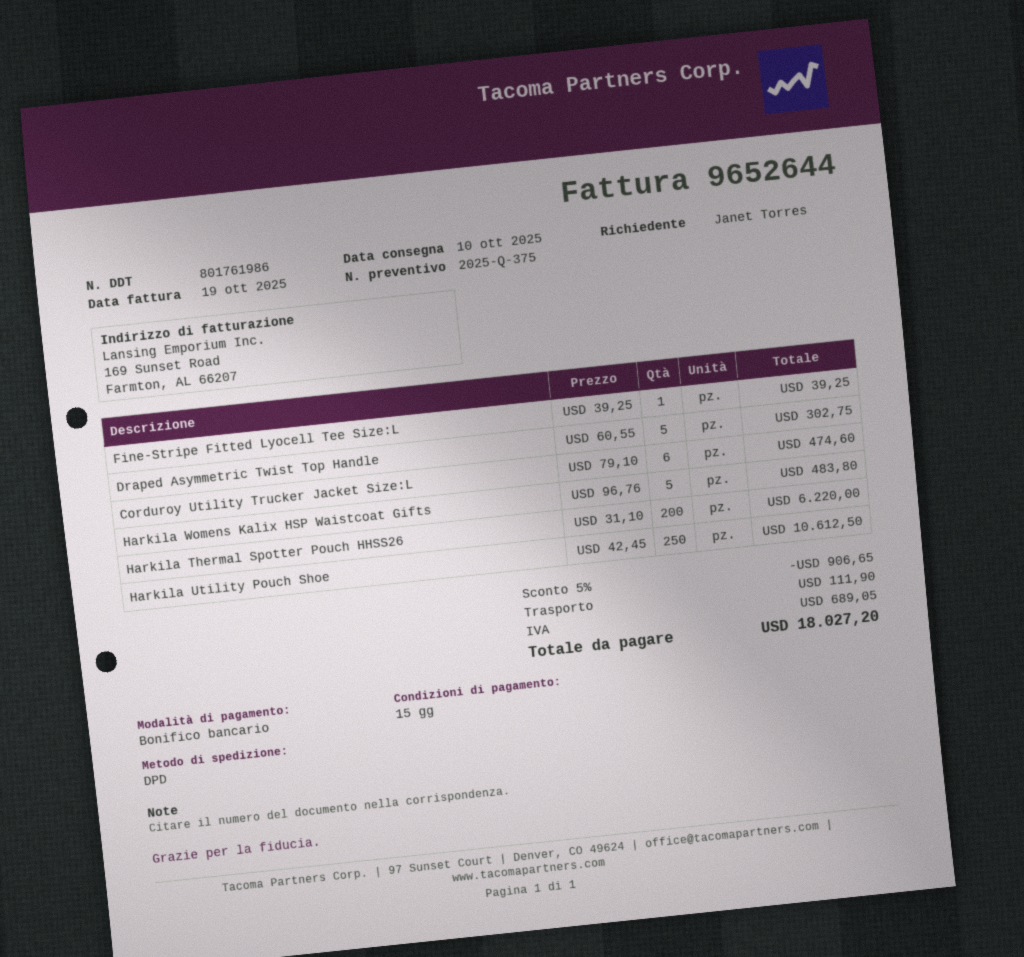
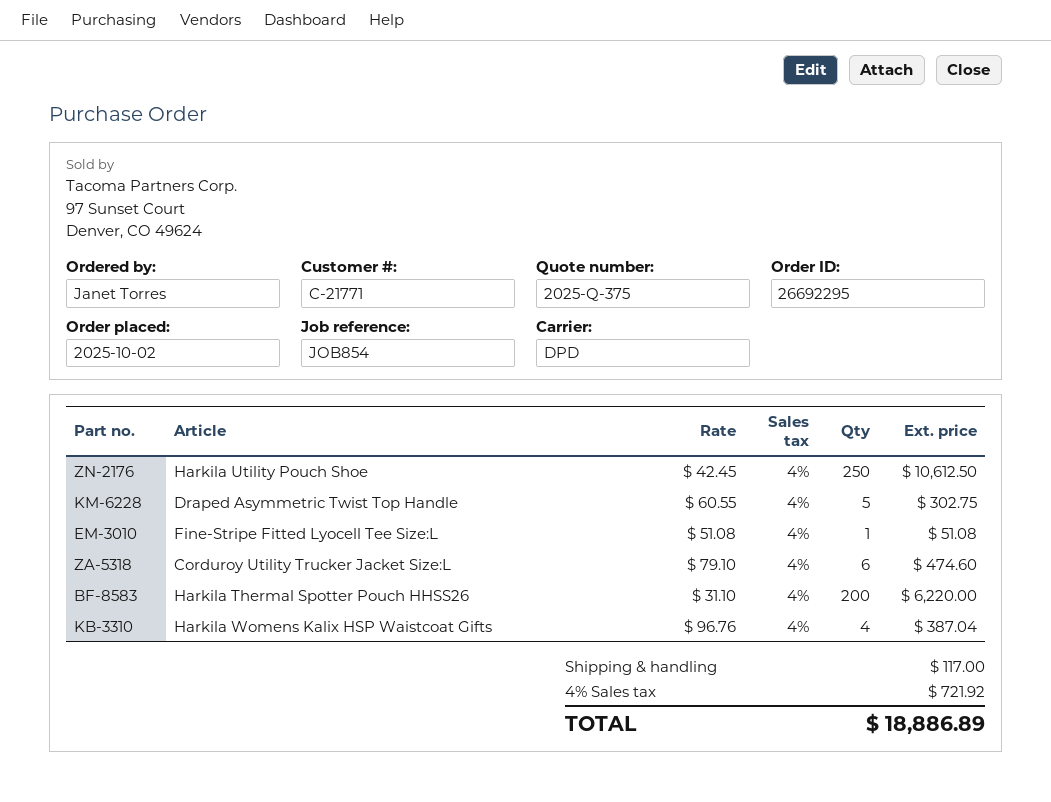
Fine-Stripe Fitted Lyocell Tee Size:L: 1 x 39.25 = 39.25 -> 1 x 51.08 = 51.08
Harkila Womens Kalix HSP Waistcoat Gifts: 5 x 96.76 = 483.80 -> 4 x 96.76 = 387.04
discount: 5% = 906.65 -> none
shipping: 111.90 -> 117.00
tax: 689.05 -> 721.92
total: 18027.20 -> 18886.89

